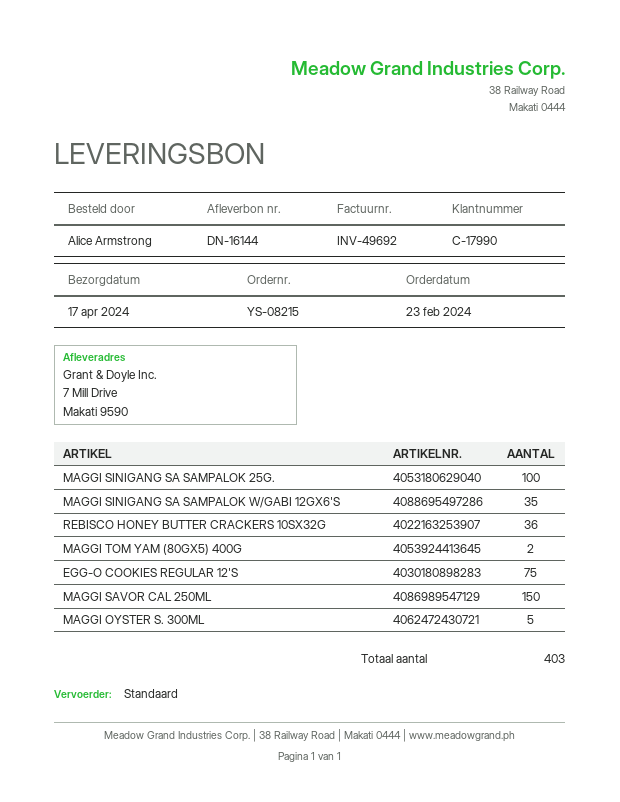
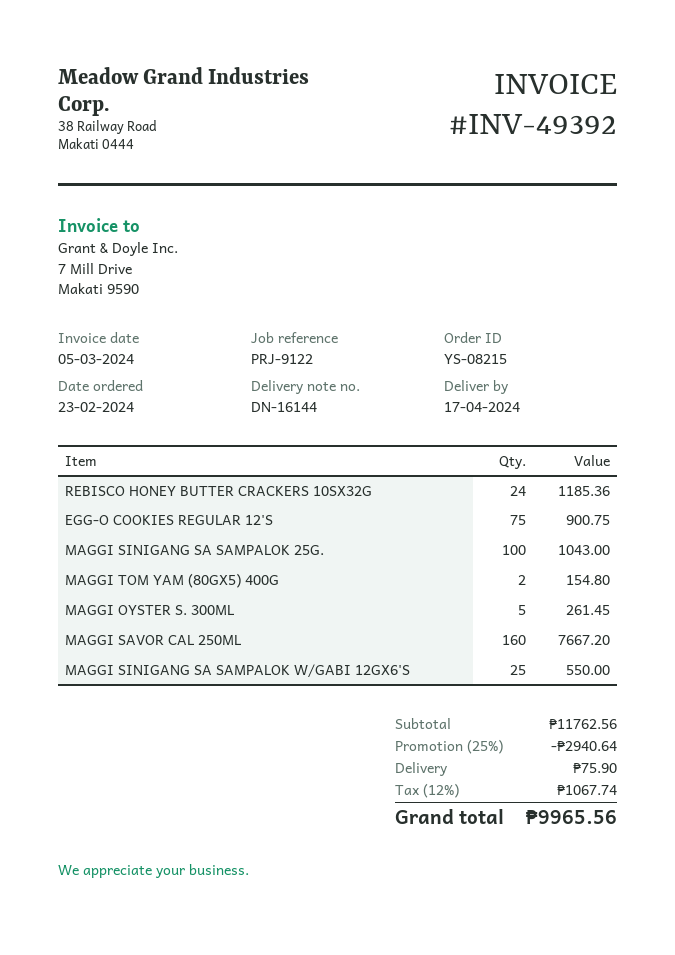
invoice number: INV-49692 -> INV-49392
MAGGI SINIGANG SA SAMPALOK W/GABI 12GX6'S: 35 -> 25
REBISCO HONEY BUTTER CRACKERS 10SX32G: 36 -> 24
MAGGI SAVOR CAL 250ML: 150 -> 160

